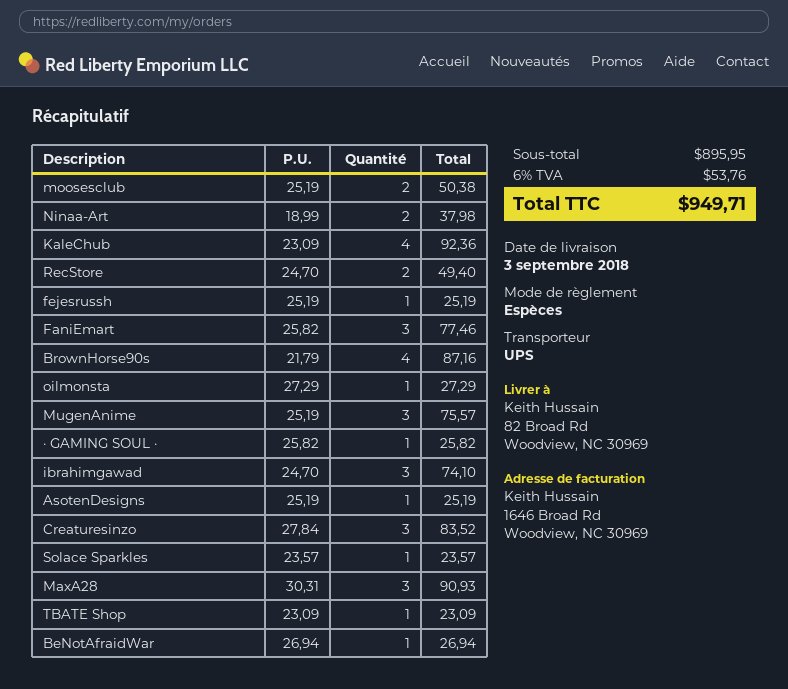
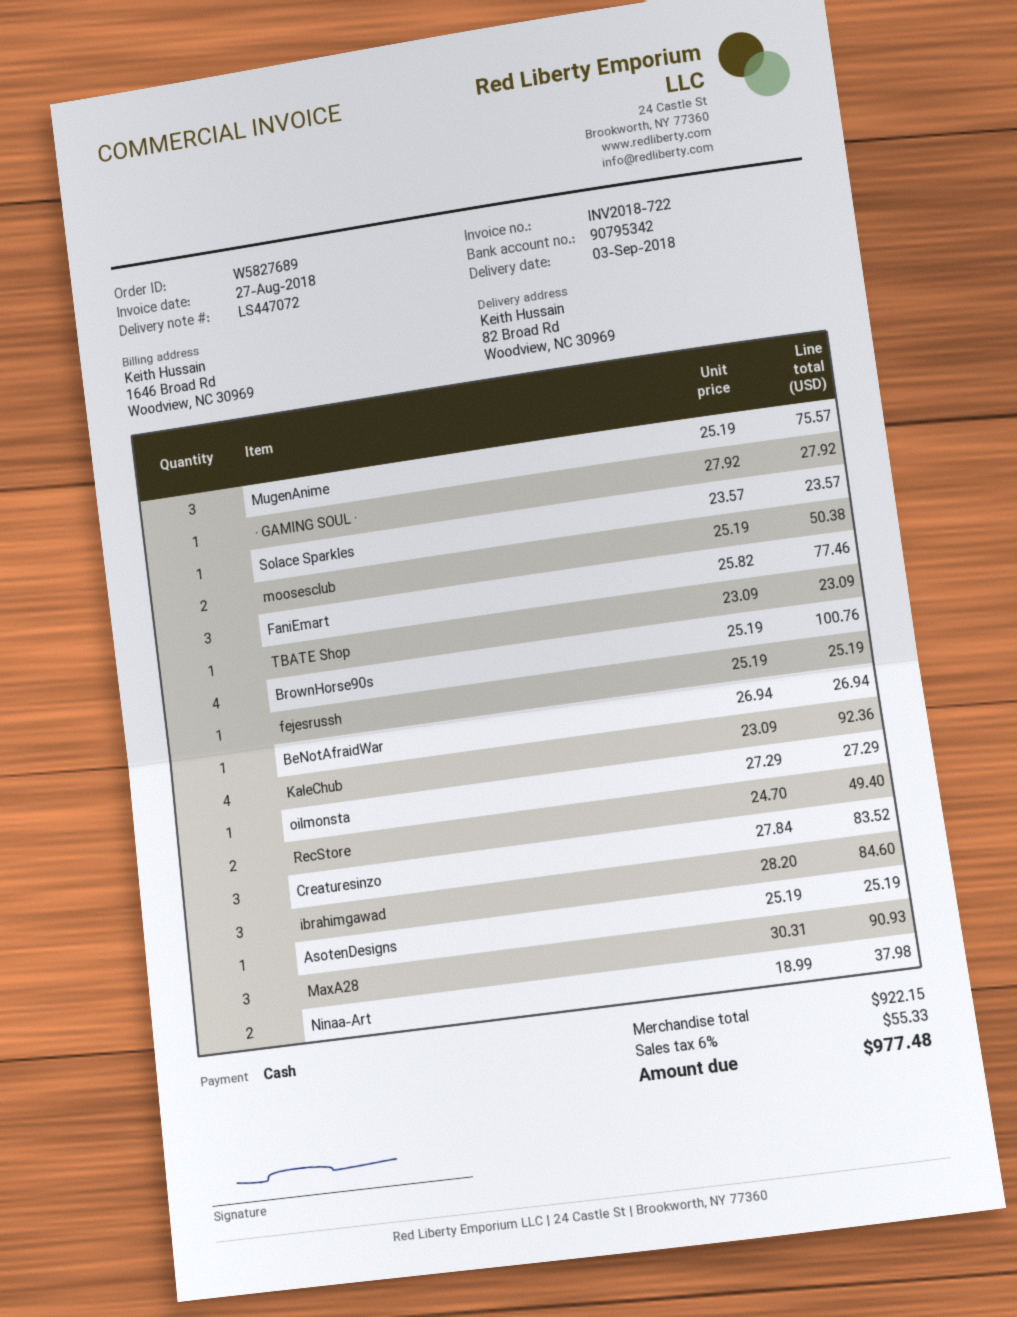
BrownHorse90s: 4 x 21.79 = 87.16 -> 4 x 25.19 = 100.76
· GAMING SOUL ·: 1 x 25.82 = 25.82 -> 1 x 27.92 = 27.92
ibrahimgawad: 3 x 24.70 = 74.10 -> 3 x 28.20 = 84.60
subtotal: 895.95 -> 922.15
tax: 6% = 53.76 -> 6% = 55.33
total: 949.71 -> 977.48

